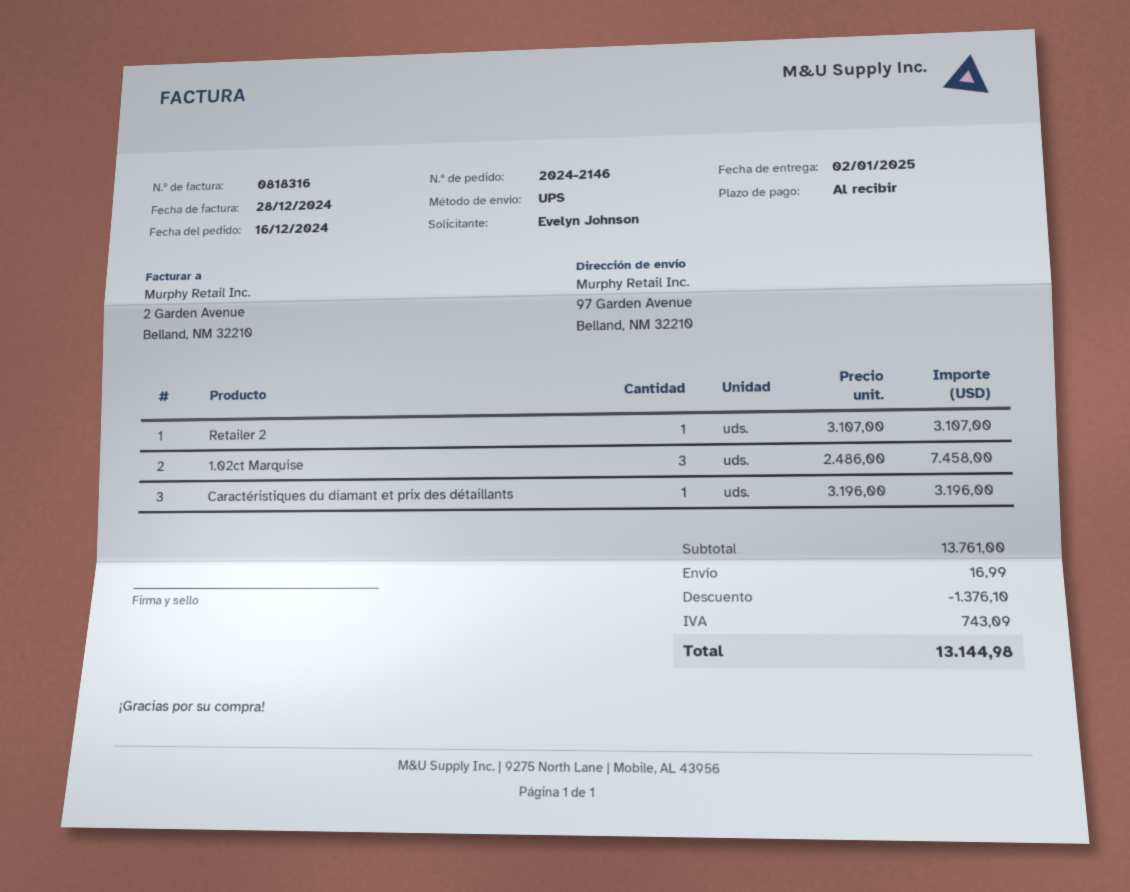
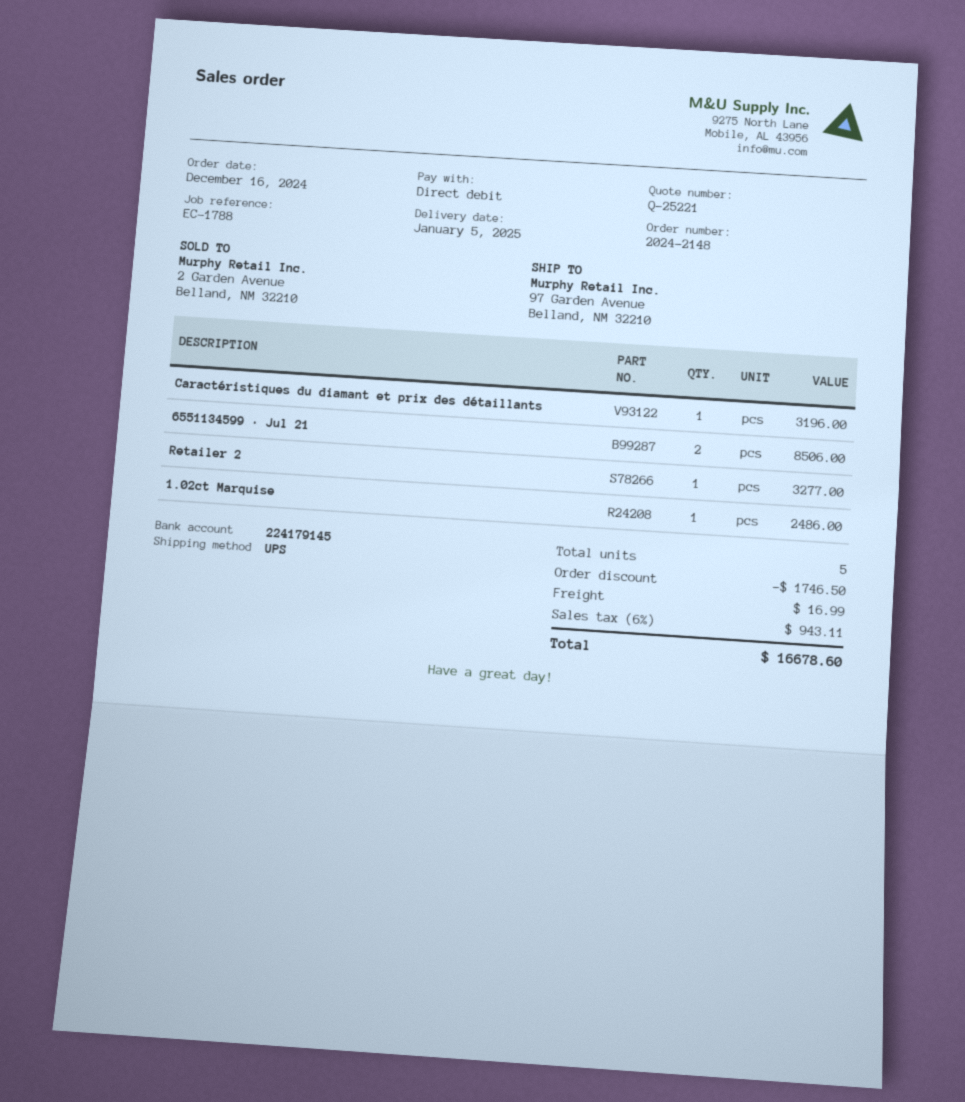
order number: 2024-2146 -> 2024-2148
delivery date: 2025-01-02 -> 2025-01-05
Retailer 2: 1 for 3107.00 -> 1 for 3277.00
1.02ct Marquise: 3 for 7458.00 -> 1 for 2486.00
6551134599 · Jul 21: none -> 2 for 8506.00
discount: 1376.10 -> 1746.50
tax: 743.09 -> 943.11
total: 13144.98 -> 16678.60

